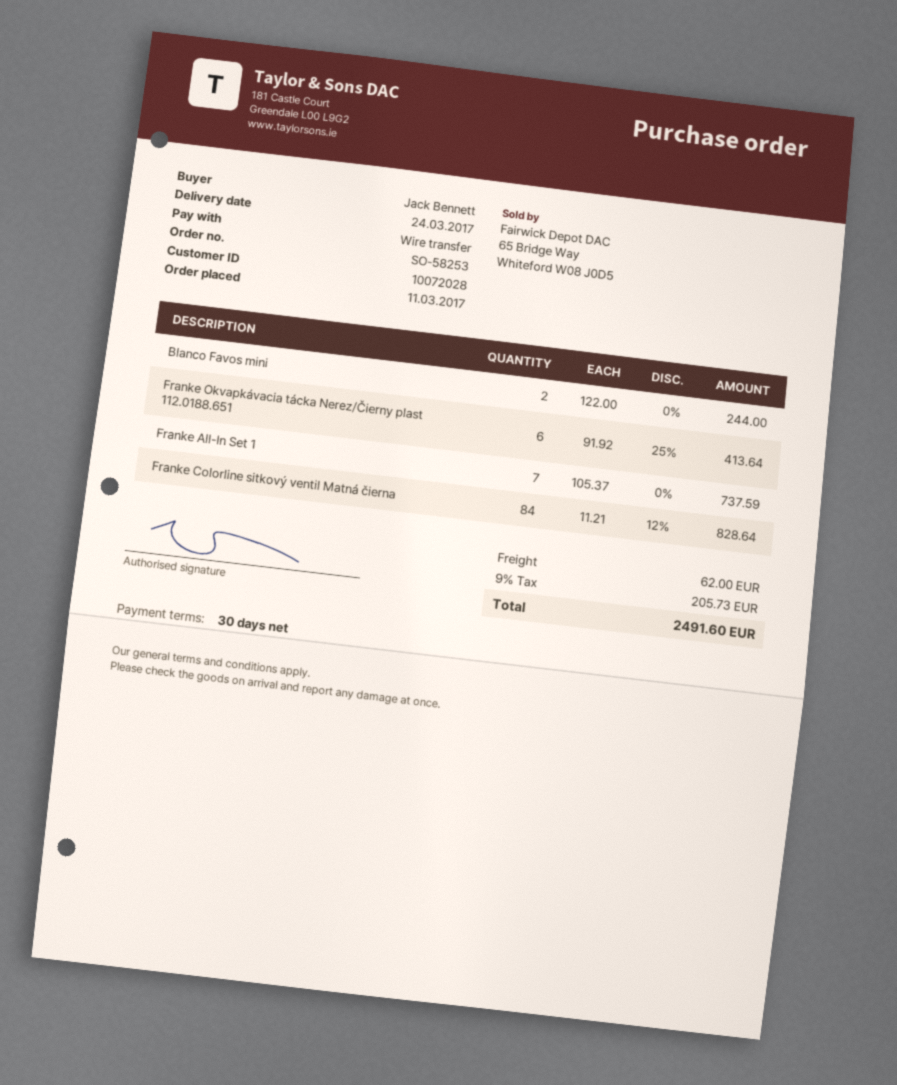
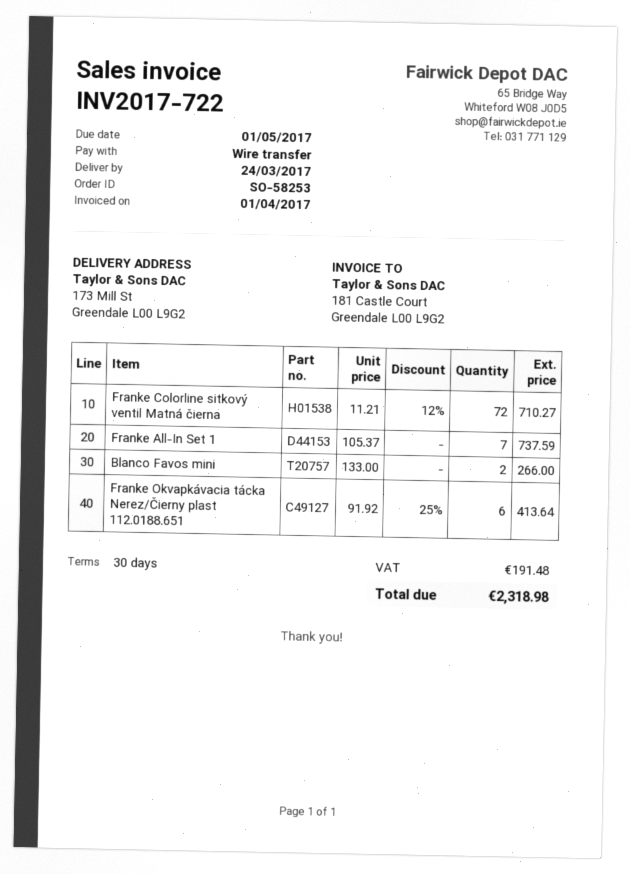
Blanco Favos mini: 2 x 122.00 = 244.00 -> 2 x 133.00 = 266.00
Franke Colorline sitkový ventil Matná čierna: 84 x 11.21 - 12% = 828.64 -> 72 x 11.21 - 12% = 710.27
shipping: 62.00 -> none
tax: 205.73 -> 191.48
total: 2491.60 -> 2318.98

